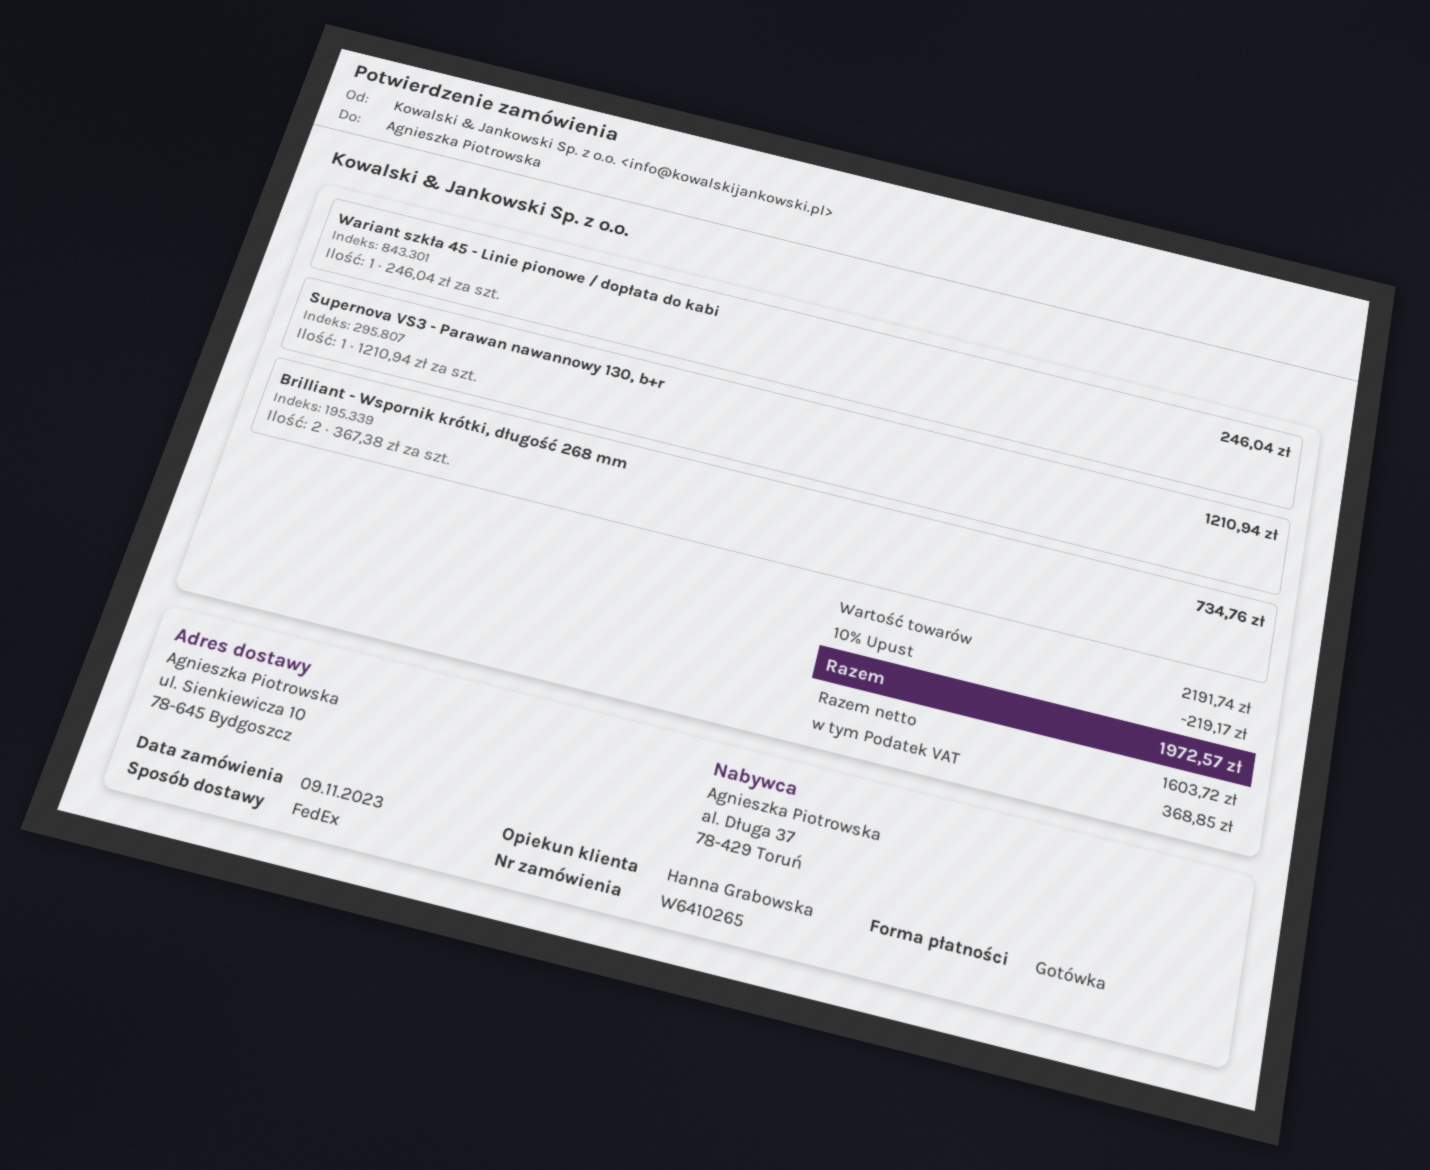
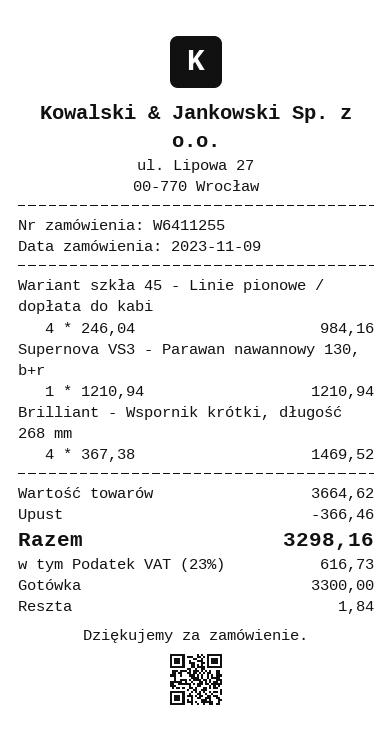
order number: W6410265 -> W6411255
Wariant szkła 45 - Linie pionowe / dopłata do kabi: 1 x 246.04 = 246.04 -> 4 x 246.04 = 984.16
Brilliant - Wspornik krótki, długość 268 mm: 2 x 367.38 = 734.76 -> 4 x 367.38 = 1469.52
subtotal: 2191.74 -> 3664.62
discount: 219.17 -> 366.46
tax: 368.85 -> 616.73
total: 1972.57 -> 3298.16

